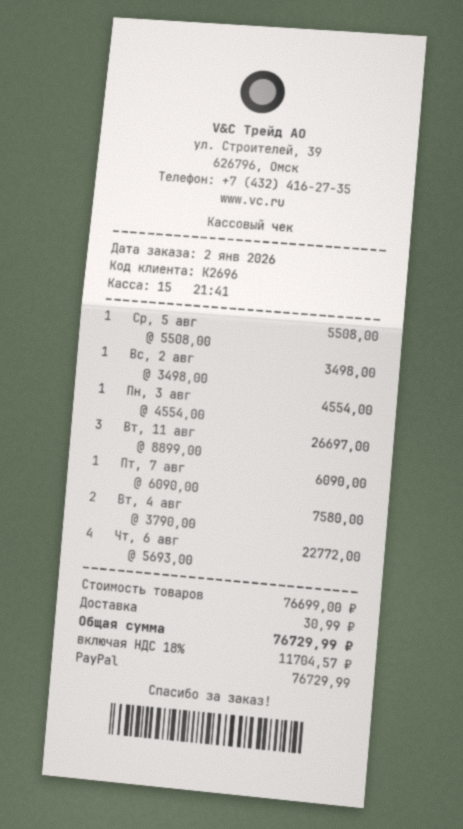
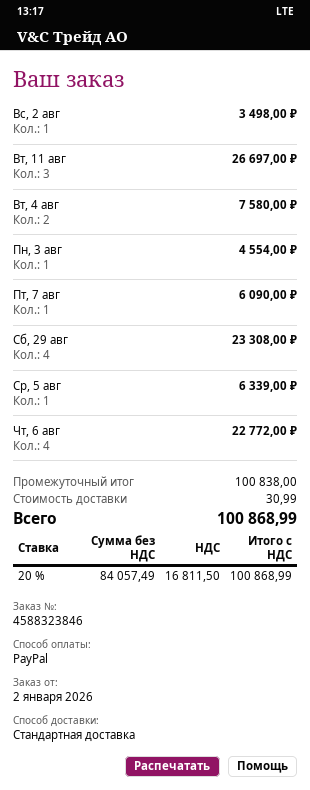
Ср, 5 авг: 1 for 5508.00 -> 1 for 6339.00
Сб, 29 авг: none -> 4 for 23308.00
subtotal: 76699.00 -> 100838.00
tax: 18% = 11704.57 -> 20% = 16811.50
total: 76729.99 -> 100868.99

